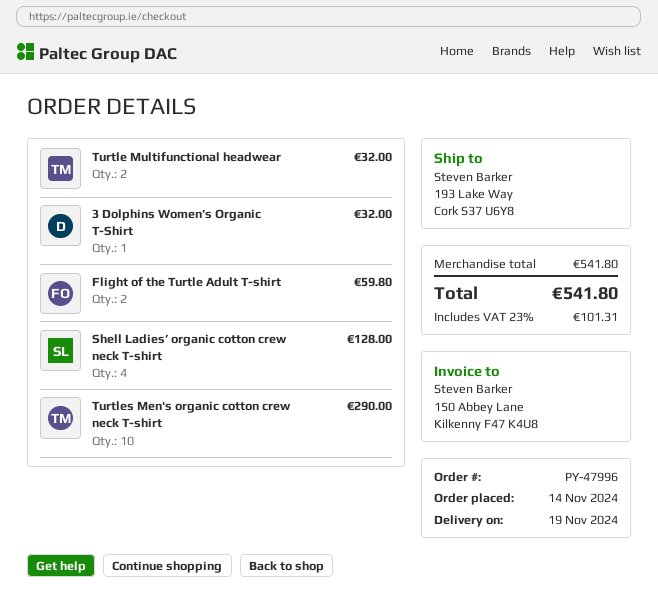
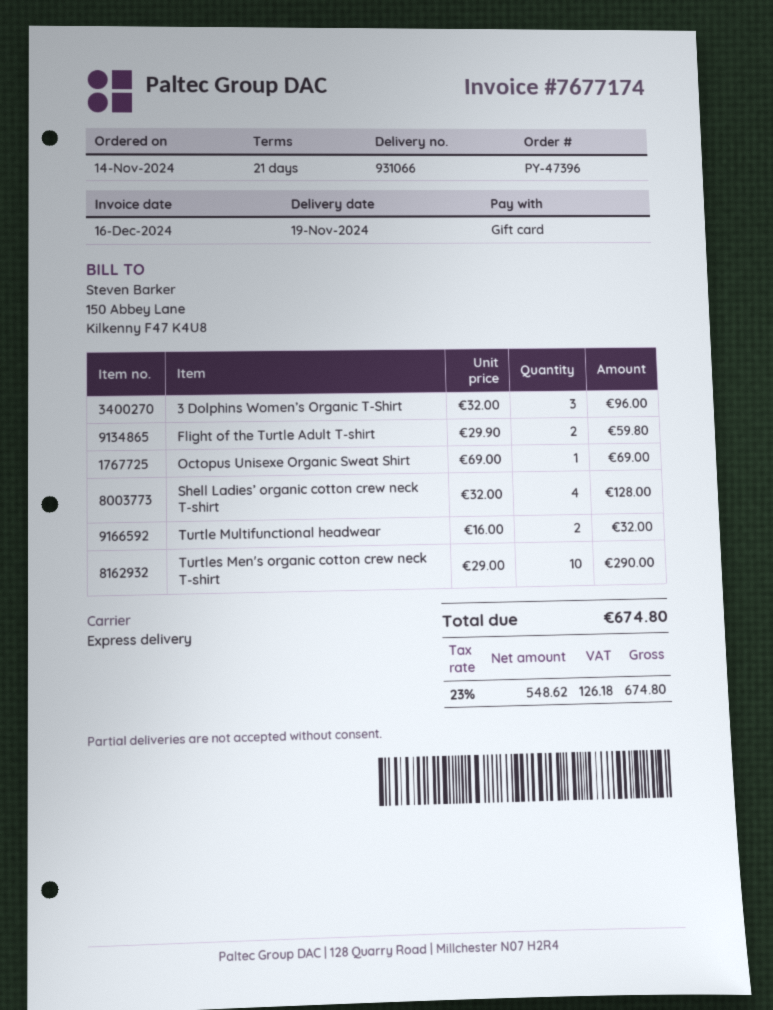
order number: PY-47996 -> PY-47396
3 Dolphins Women’s Organic T-Shirt: 1 for 32.00 -> 3 for 96.00
Octopus Unisexe Organic Sweat Shirt: none -> 1 for 69.00
tax: 23% = 101.31 -> 23% = 126.18
total: 541.80 -> 674.80

